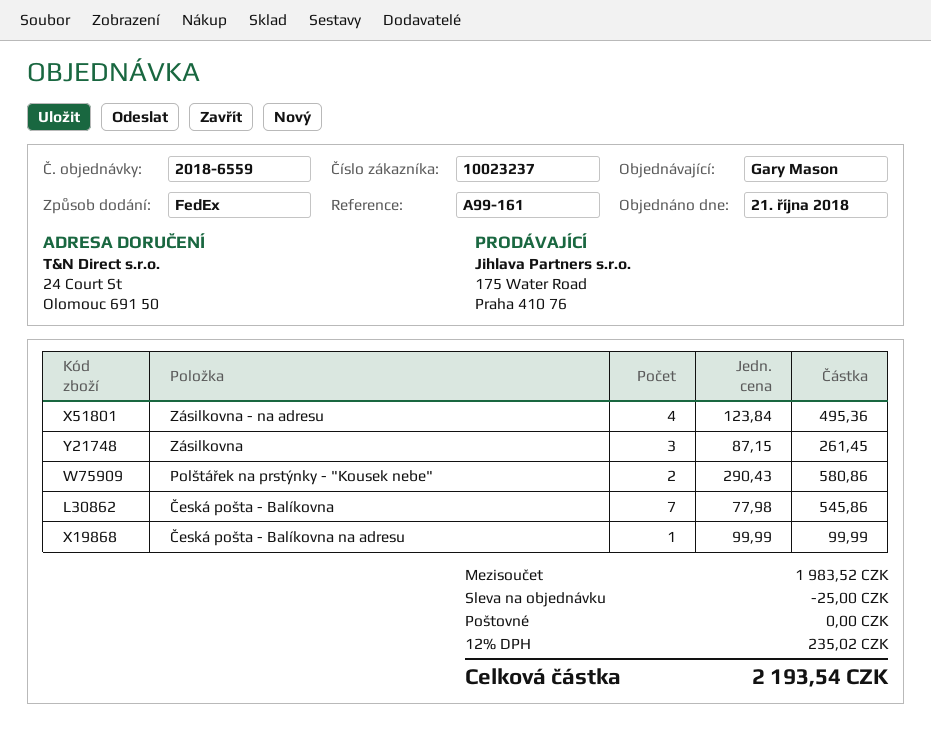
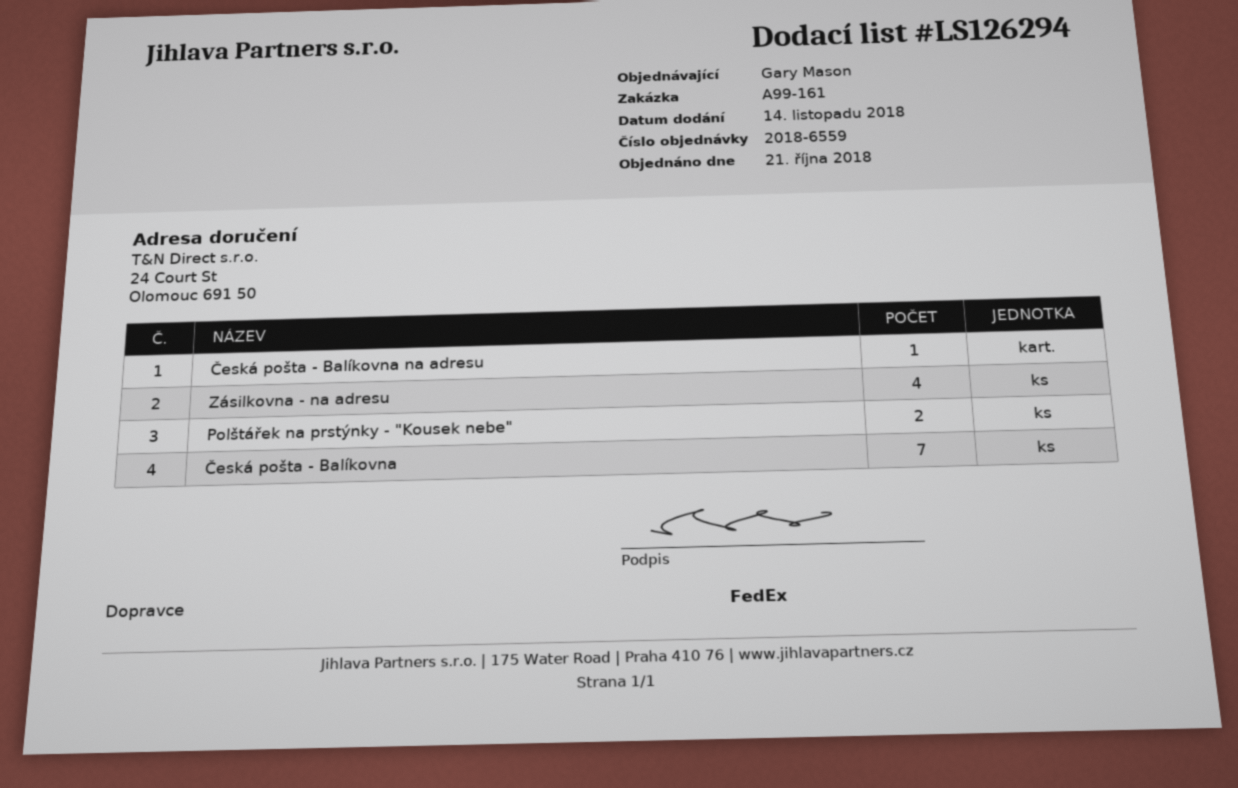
Zásilkovna: 3 -> none

